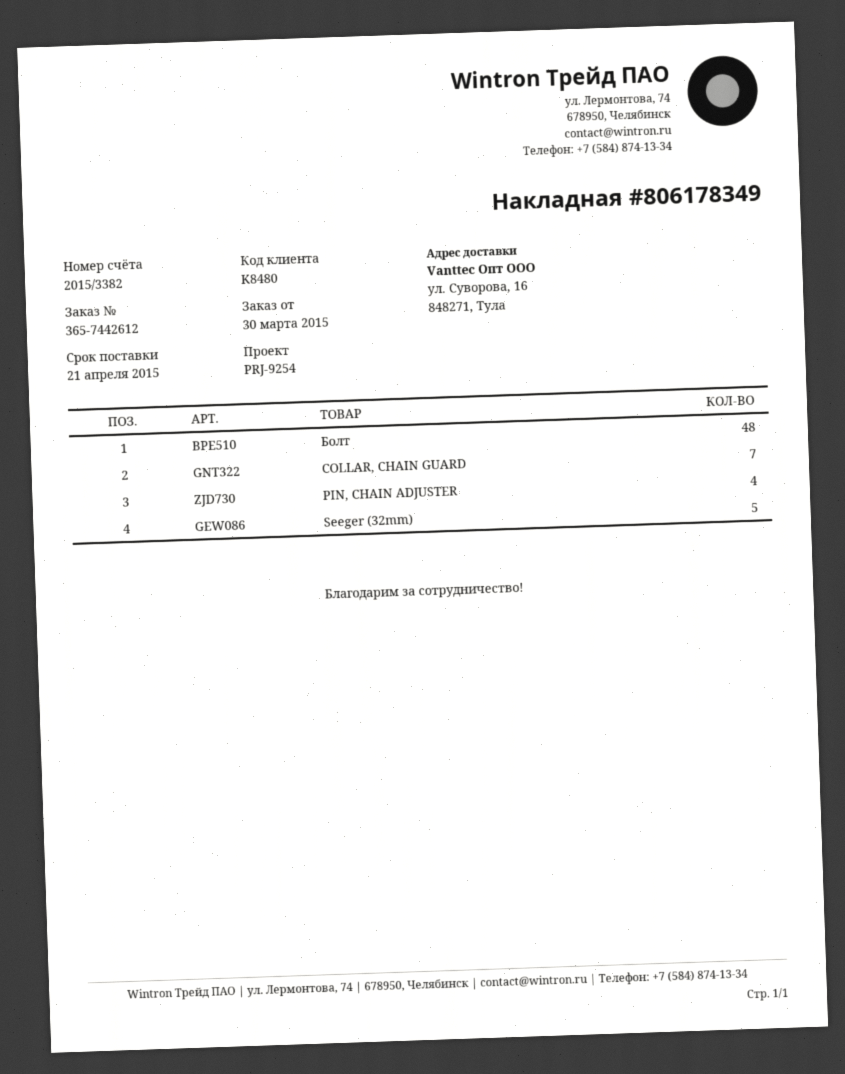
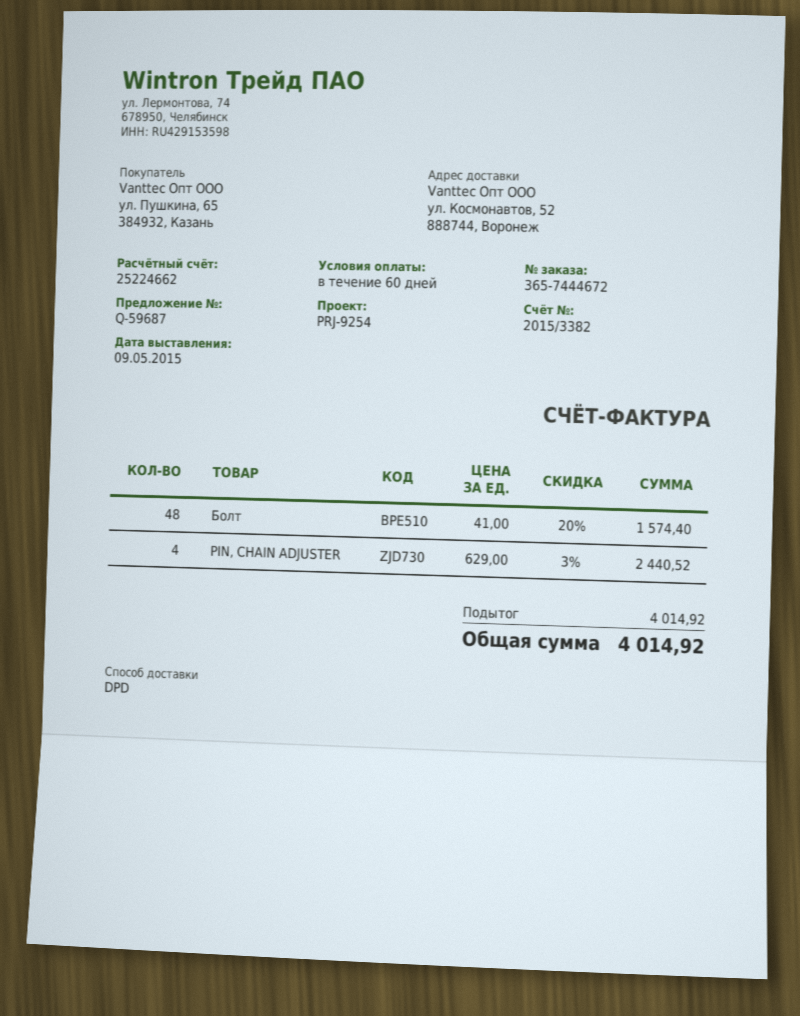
order number: 365-7442612 -> 365-7444672
ship to: ул. Суворова, 16, 848271, Тула -> ул. Космонавтов, 52, 888744, Воронеж
COLLAR, CHAIN GUARD: 7 -> none
Seeger (32mm): 5 -> none

